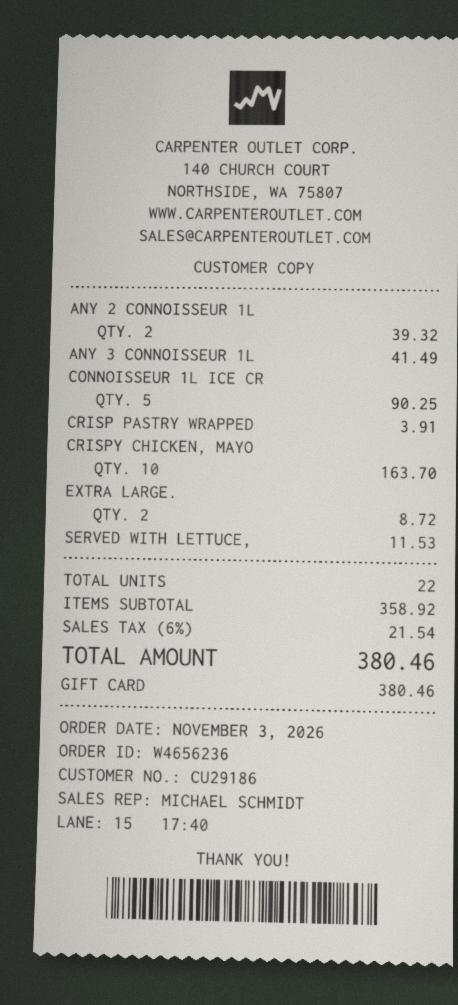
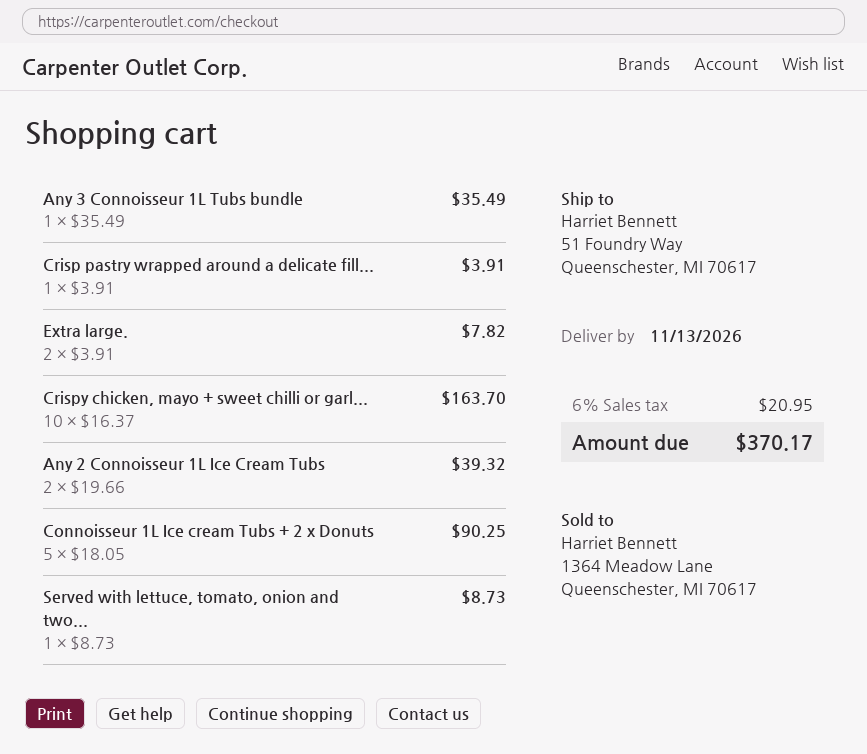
ANY 3 CONNOISSEUR 1L: 1 for 41.49 -> 1 for 35.49
EXTRA LARGE.: 2 for 8.72 -> 2 for 7.82
SERVED WITH LETTUCE,: 1 for 11.53 -> 1 for 8.73
tax: 6% = 21.54 -> 6% = 20.95
total: 380.46 -> 370.17

